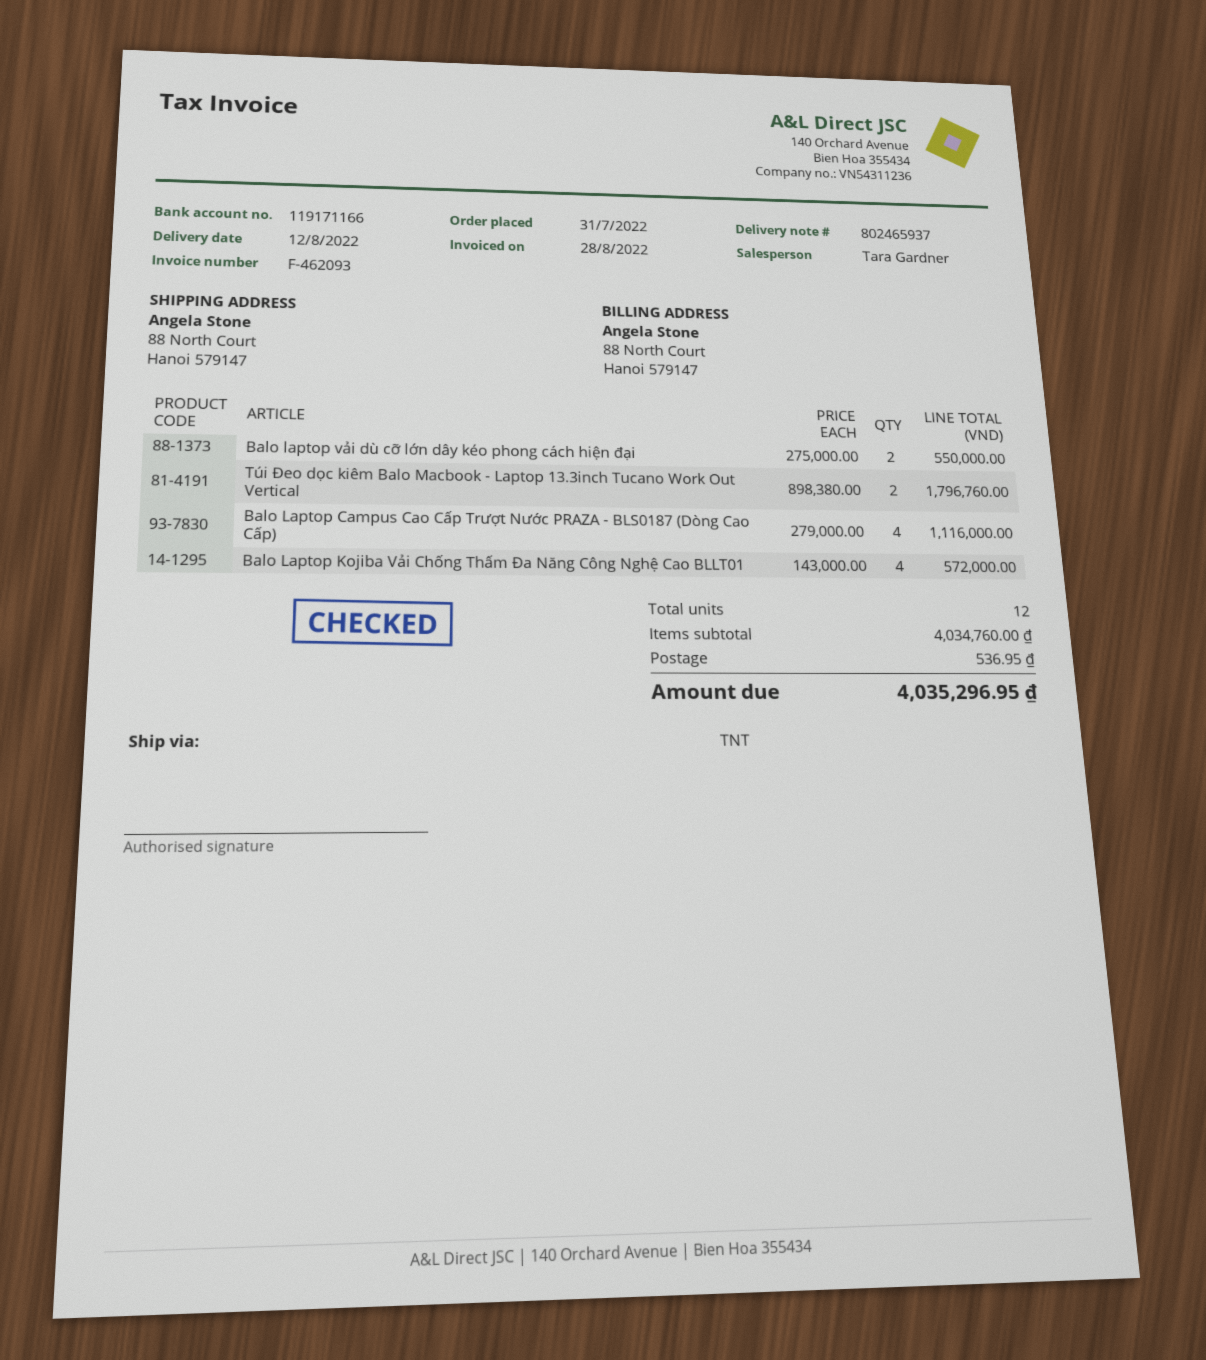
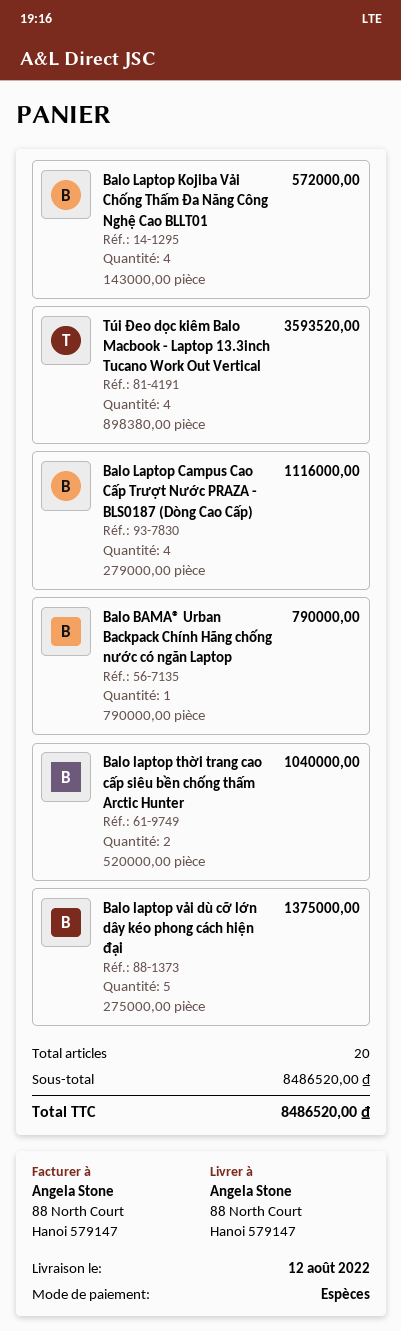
Balo laptop vải dù cỡ lớn dây kéo phong cách hiện đại: 2 x 275000.00 = 550000.00 -> 5 x 275000.00 = 1375000.00
Túi Đeo dọc kiêm Balo Macbook - Laptop 13.3inch Tucano Work Out Vertical: 2 x 898380.00 = 1796760.00 -> 4 x 898380.00 = 3593520.00
Balo BAMA® Urban Backpack Chính Hãng chống nước có ngăn Laptop: none -> 1 x 790000.00 = 790000.00
Balo laptop thời trang cao cấp siêu bền chống thấm Arctic Hunter: none -> 2 x 520000.00 = 1040000.00
total quantity: 12 -> 20
subtotal: 4034760.00 -> 8486520.00
shipping: 536.95 -> none
total: 4035296.95 -> 8486520.00

